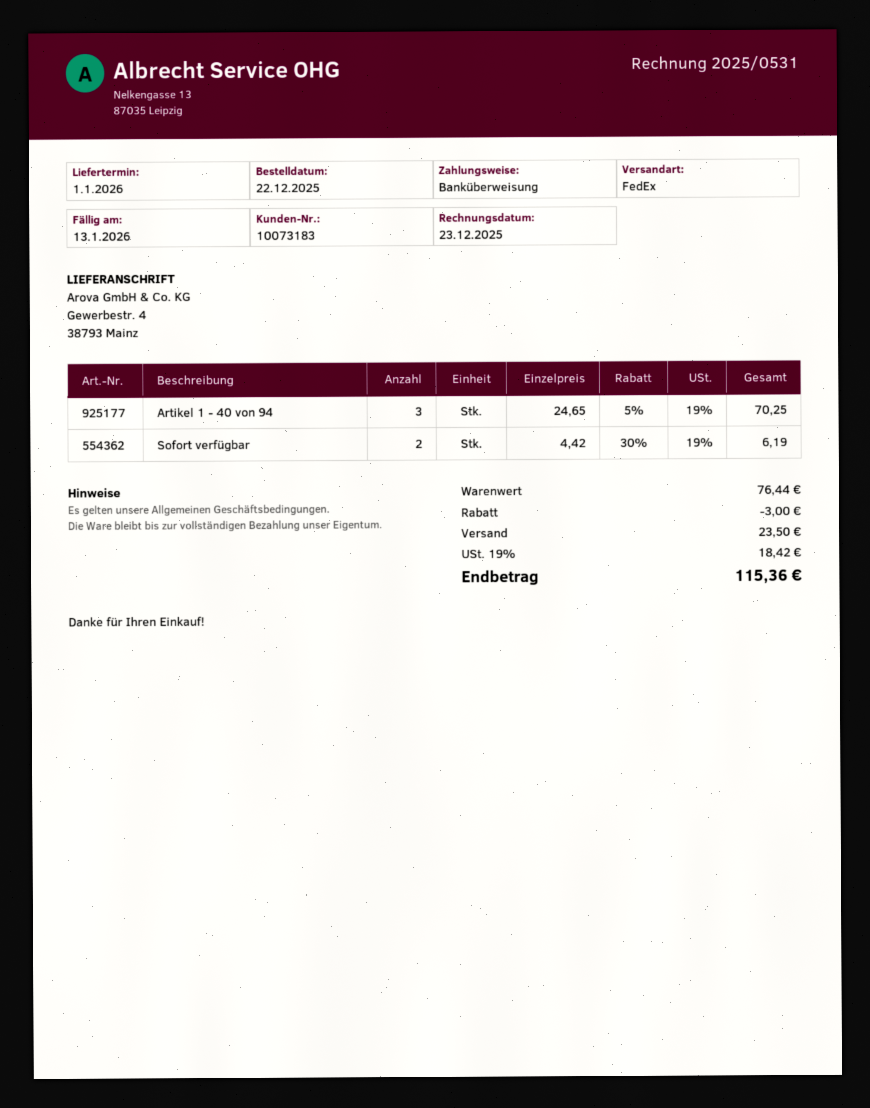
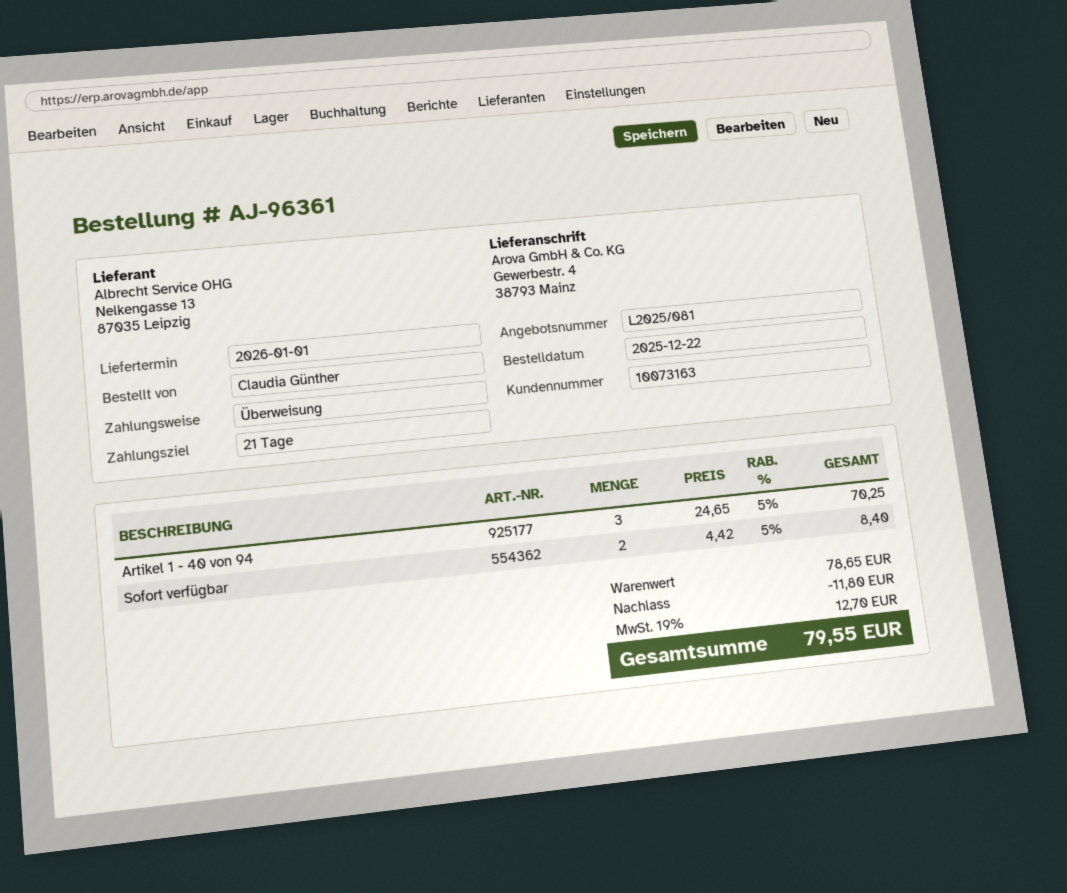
customer number: 10073183 -> 10073163
Sofort verfügbar: 2 x 4.42 - 30% = 6.19 -> 2 x 4.42 - 5% = 8.40
subtotal: 76.44 -> 78.65
discount: 3.00 -> 11.80
shipping: 23.50 -> none
tax: 19% = 18.42 -> 19% = 12.70
total: 115.36 -> 79.55

